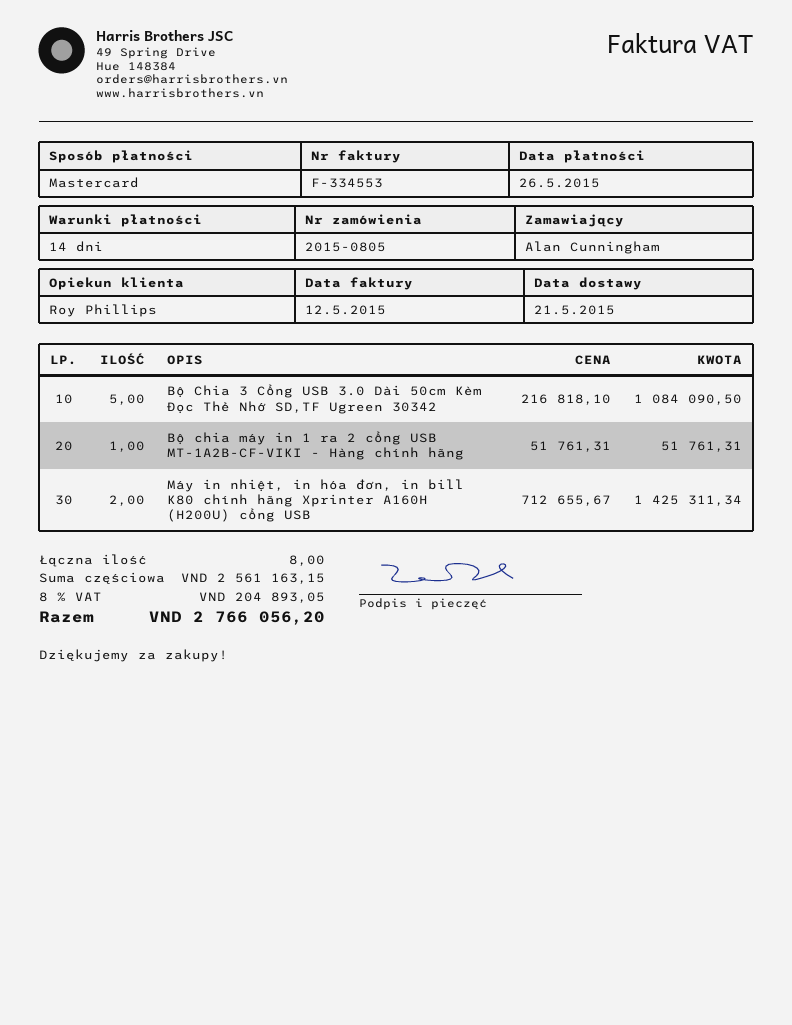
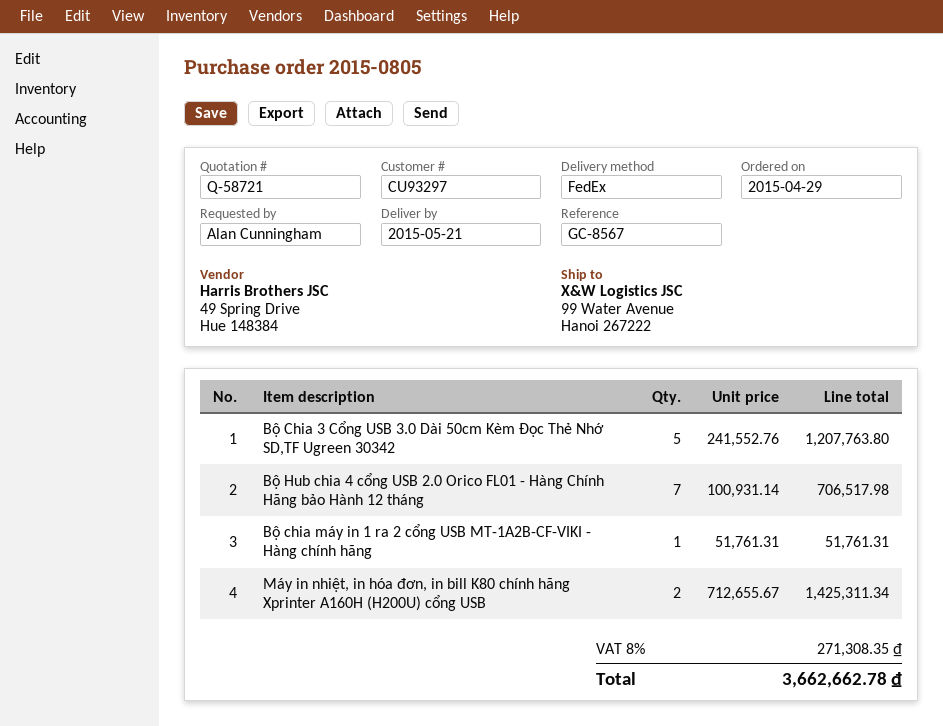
Bộ Chia 3 Cổng USB 3.0 Dài 50cm Kèm Đọc Thẻ Nhớ SD,TF Ugreen 30342: 5 x 216818.10 = 1084090.50 -> 5 x 241552.76 = 1207763.80
Bộ Hub chia 4 cổng USB 2.0 Orico FL01 - Hàng Chính Hãng bảo Hành 12 tháng: none -> 7 x 100931.14 = 706517.98
tax: 8% = 204893.05 -> 8% = 271308.35
total: 2766056.20 -> 3662662.78

